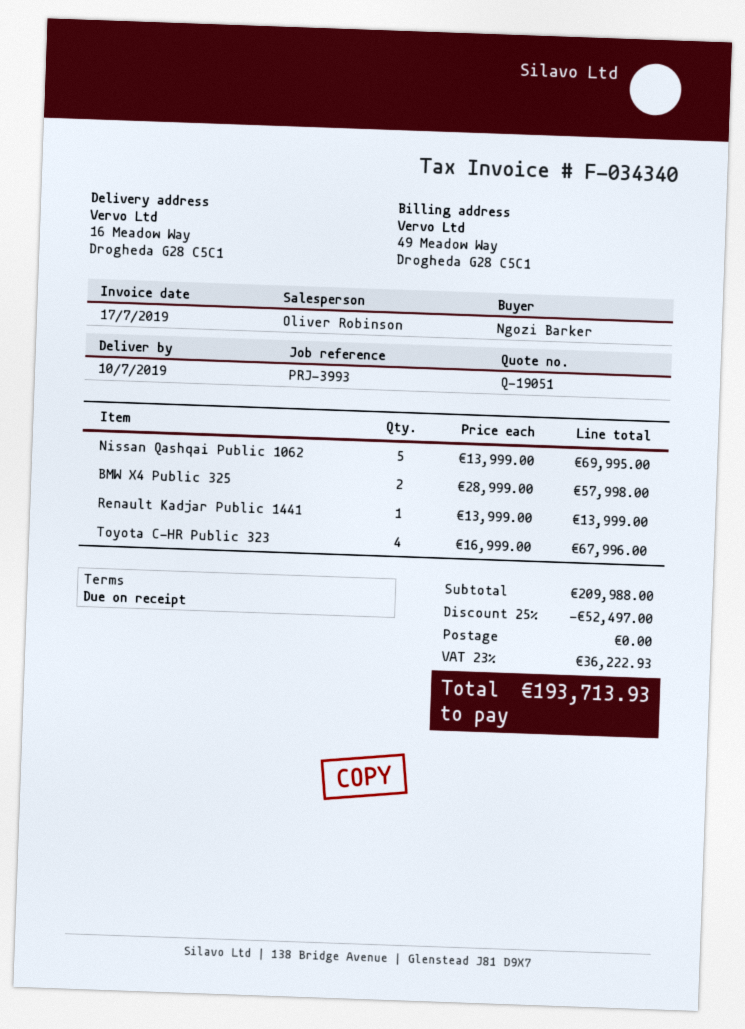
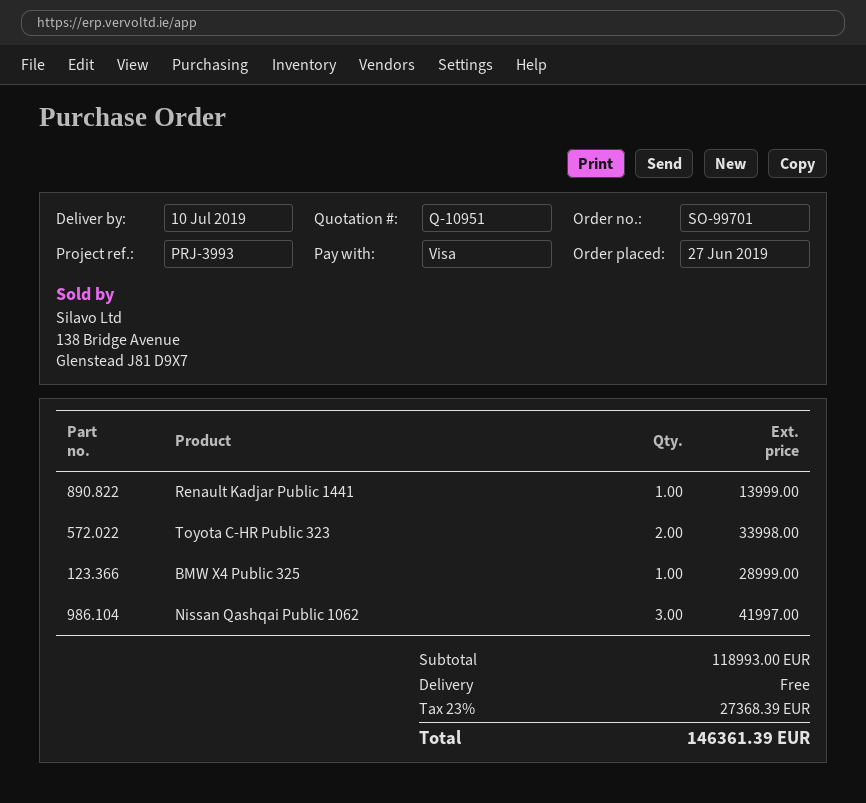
quote number: Q-19051 -> Q-10951
Nissan Qashqai Public 1062: 5 for 69995.00 -> 3 for 41997.00
BMW X4 Public 325: 2 for 57998.00 -> 1 for 28999.00
Toyota C-HR Public 323: 4 for 67996.00 -> 2 for 33998.00
subtotal: 209988.00 -> 118993.00
discount: 25% = 52497.00 -> none
tax: 23% = 36222.93 -> 23% = 27368.39
total: 193713.93 -> 146361.39

